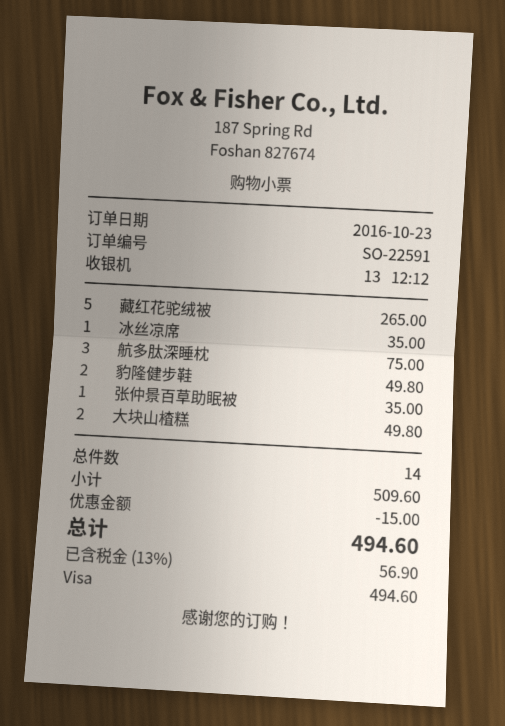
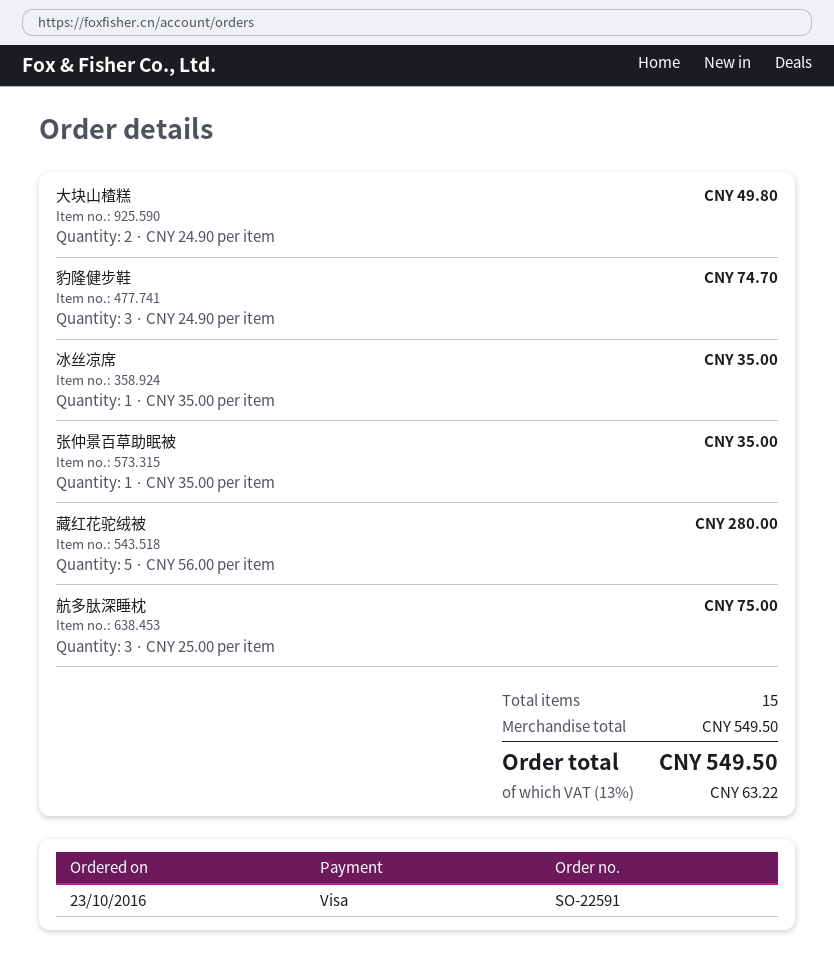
藏红花驼绒被: 5 for 265.00 -> 5 for 280.00
豹隆健步鞋: 2 for 49.80 -> 3 for 74.70
total quantity: 14 -> 15
subtotal: 509.60 -> 549.50
discount: 15.00 -> none
tax: 13% = 56.90 -> 13% = 63.22
total: 494.60 -> 549.50

